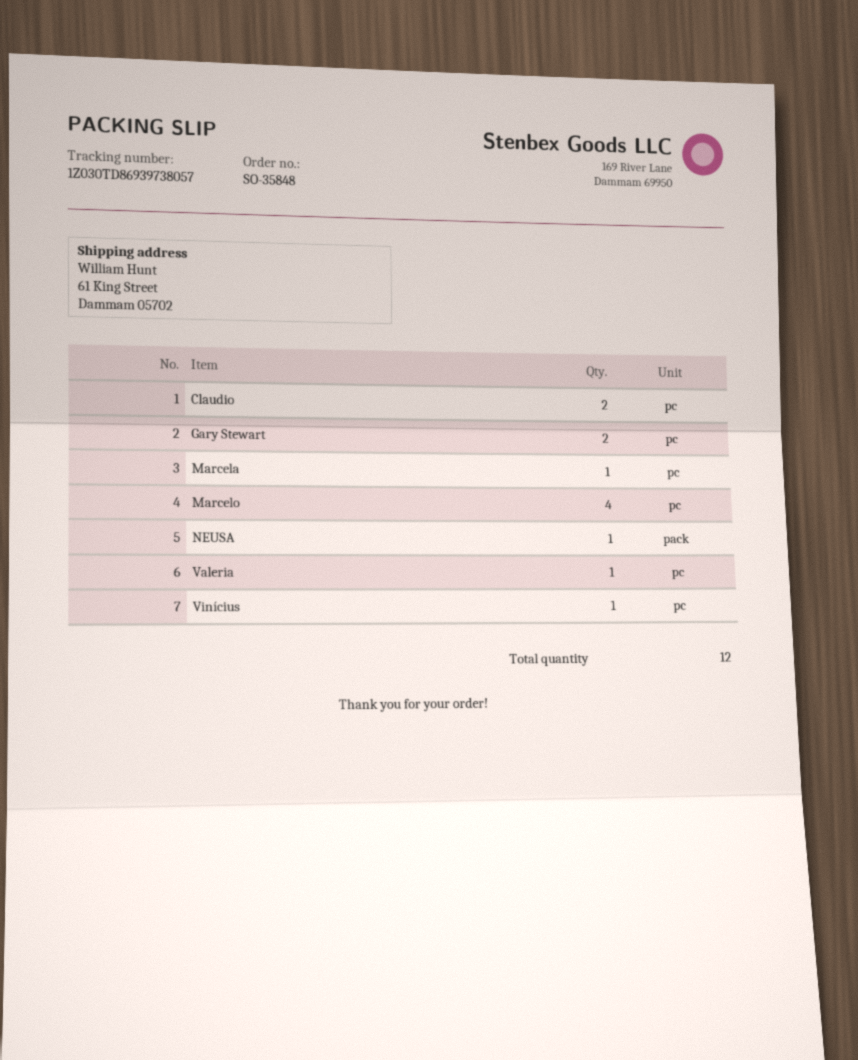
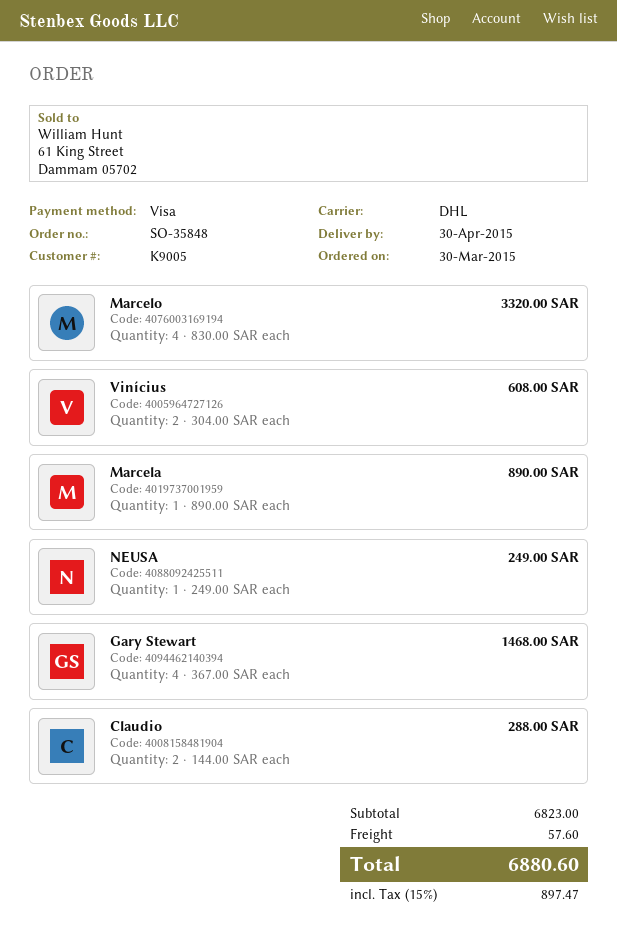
Gary Stewart: 2 -> 4
Valeria: 1 -> none
Vinícius: 1 -> 2

